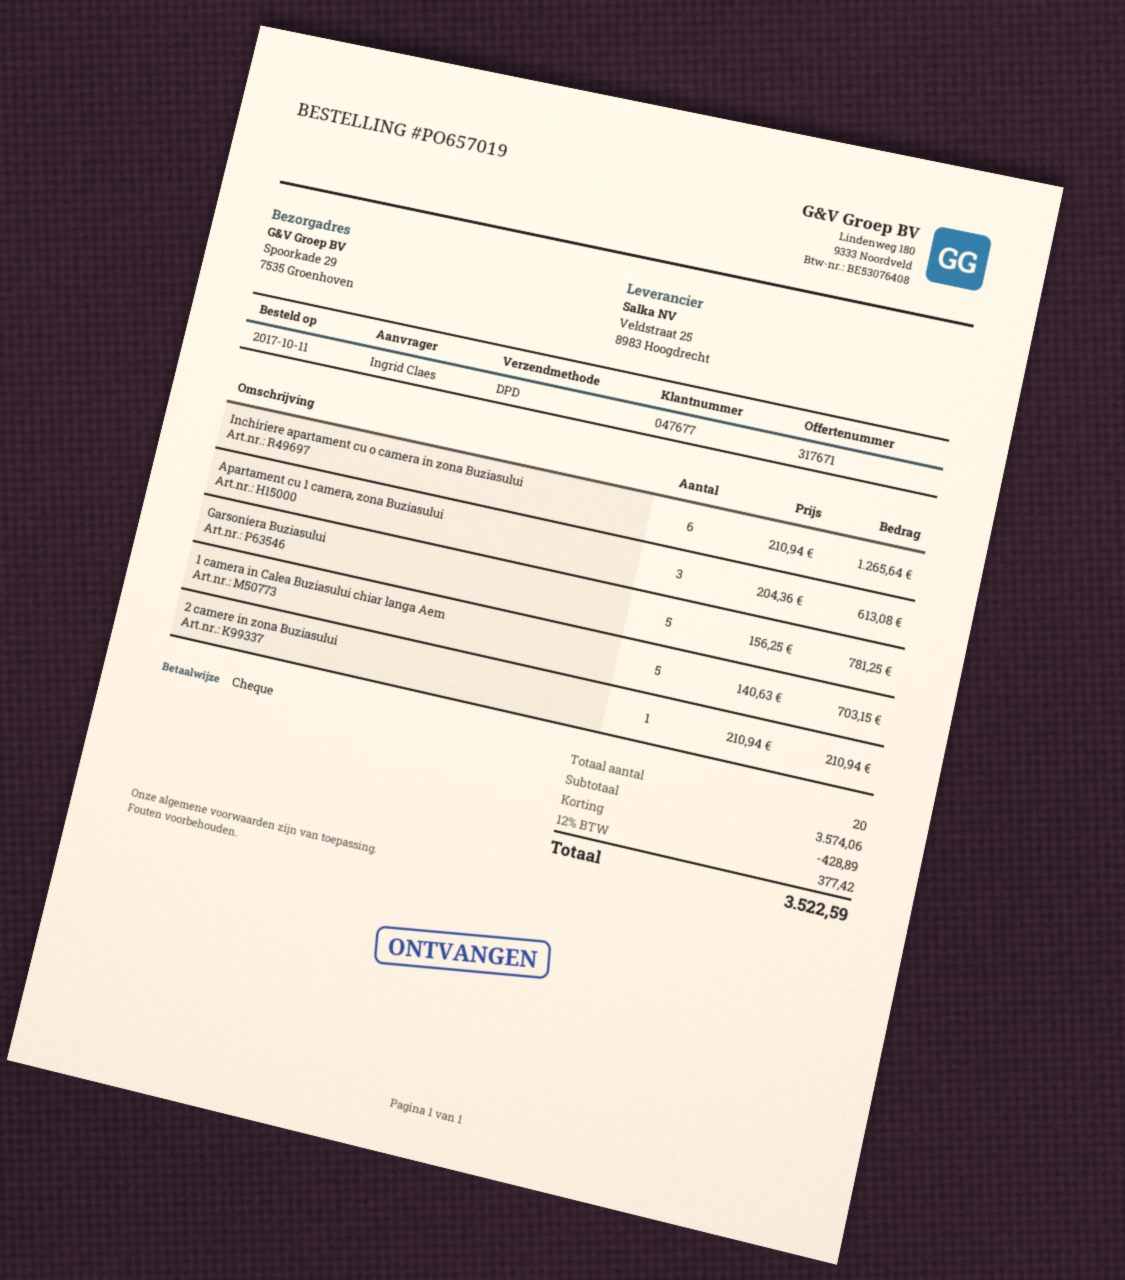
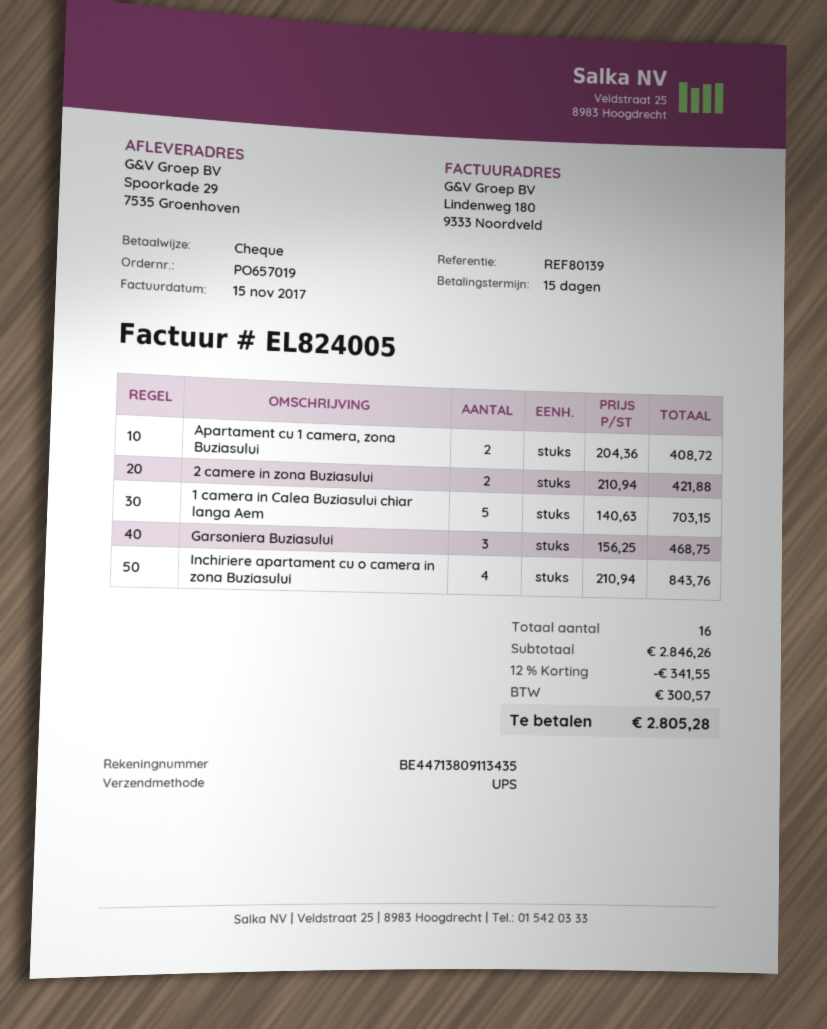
shipping method: DPD -> UPS
Inchiriere apartament cu o camera in zona Buziasului: 6 x 210.94 = 1265.64 -> 4 x 210.94 = 843.76
Apartament cu 1 camera, zona Buziasului: 3 x 204.36 = 613.08 -> 2 x 204.36 = 408.72
Garsoniera Buziasului: 5 x 156.25 = 781.25 -> 3 x 156.25 = 468.75
2 camere in zona Buziasului: 1 x 210.94 = 210.94 -> 2 x 210.94 = 421.88
total quantity: 20 -> 16
subtotal: 3574.06 -> 2846.26
discount: 428.89 -> 341.55
tax: 377.42 -> 300.57
total: 3522.59 -> 2805.28

